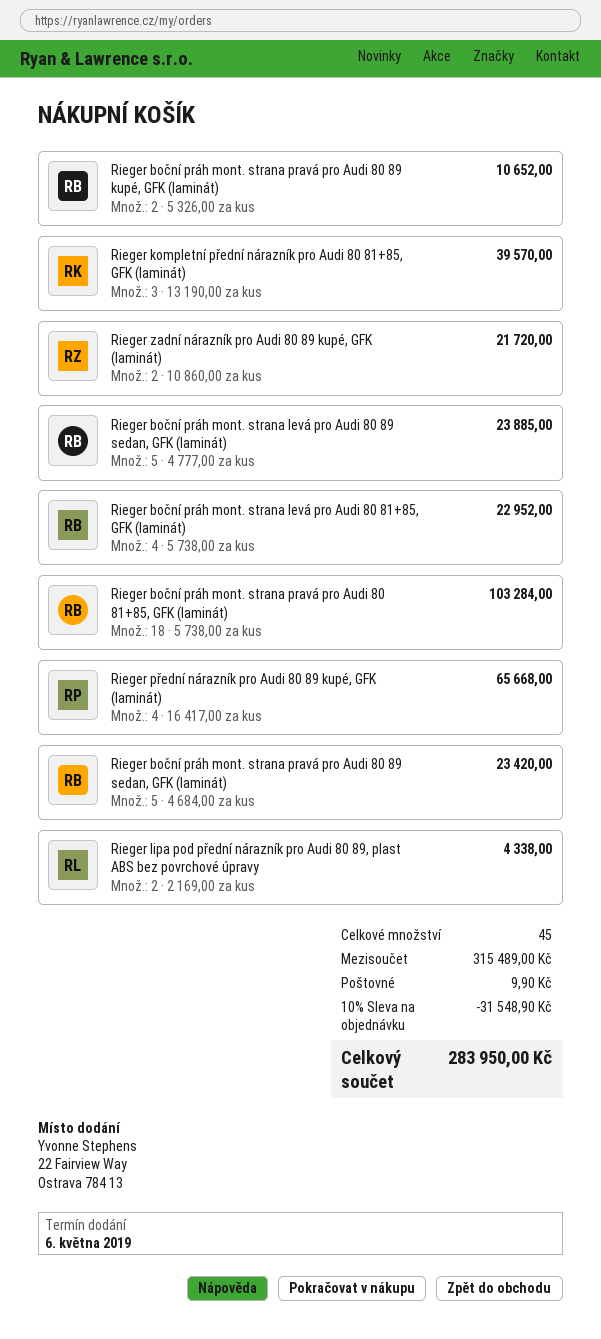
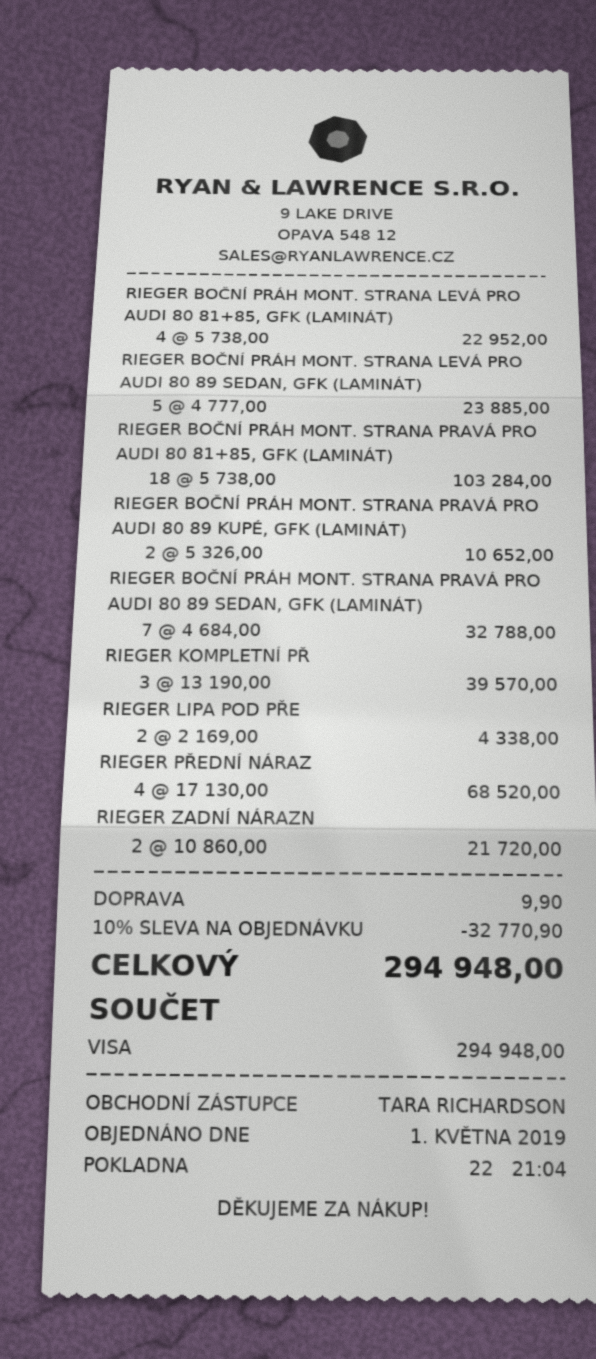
Rieger přední nárazník pro Audi 80 89 kupé, GFK (laminát): 4 x 16417.00 = 65668.00 -> 4 x 17130.00 = 68520.00
Rieger boční práh mont. strana pravá pro Audi 80 89 sedan, GFK (laminát): 5 x 4684.00 = 23420.00 -> 7 x 4684.00 = 32788.00
discount: 10% = 31548.90 -> 10% = 32770.90
total: 283950.00 -> 294948.00

